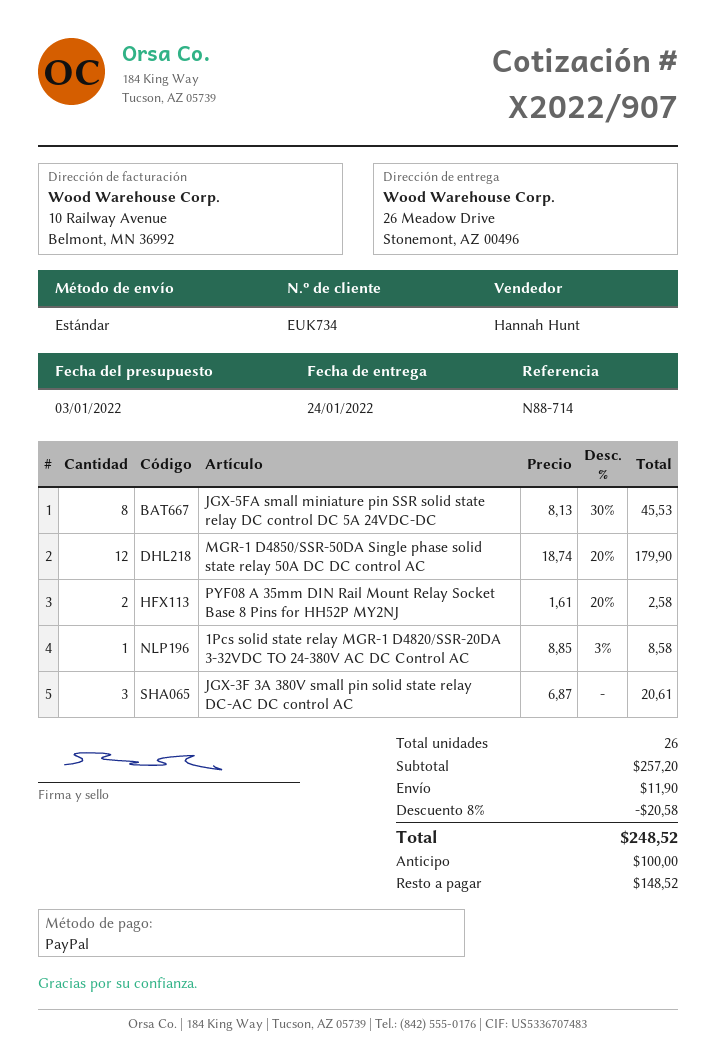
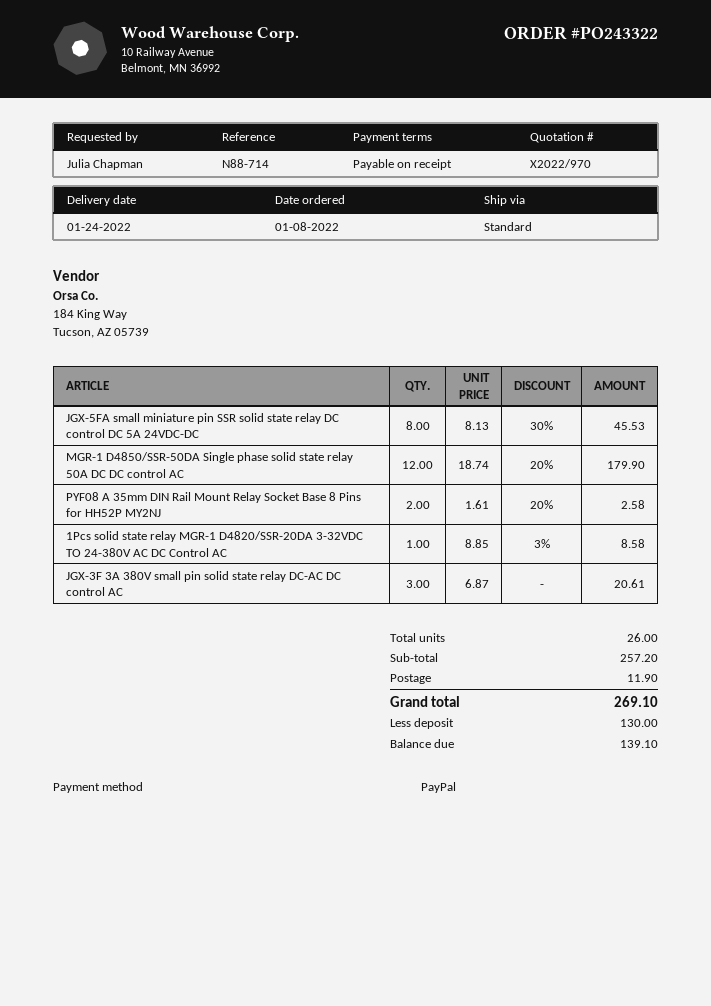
quote number: X2022/907 -> X2022/970
discount: 8% = 20.58 -> none
total: 248.52 -> 269.10
deposit: 100.00 -> 130.00
balance: 148.52 -> 139.10

